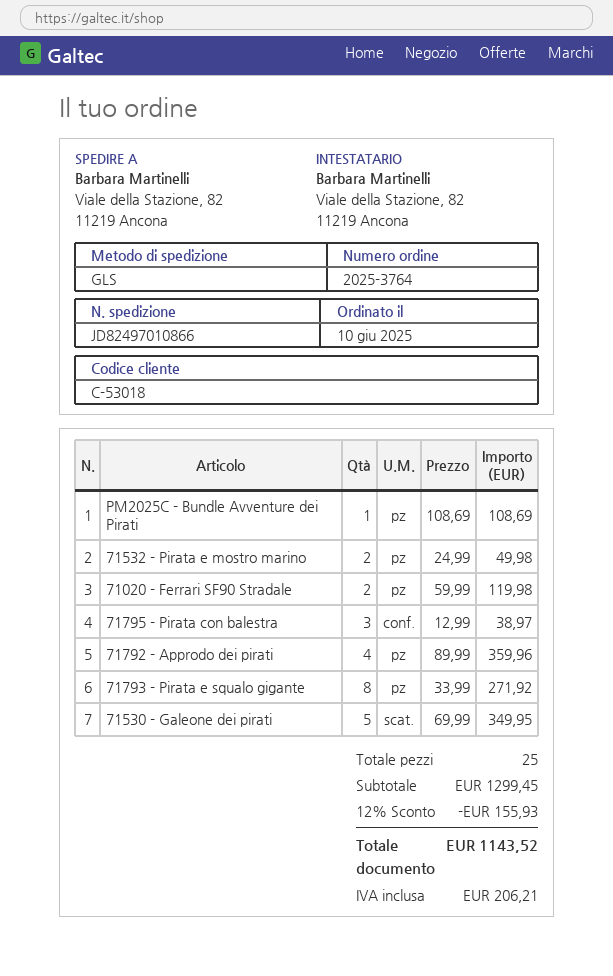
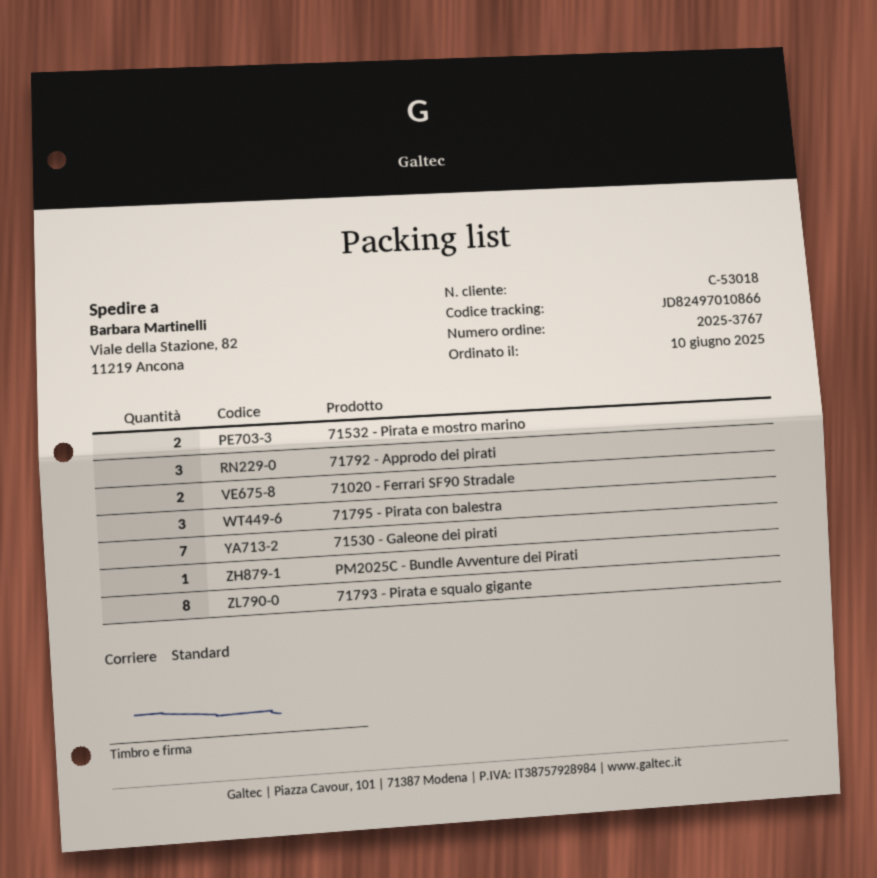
order number: 2025-3764 -> 2025-3767
shipping method: GLS -> standard
71792 - Approdo dei pirati: 4 -> 3
71530 - Galeone dei pirati: 5 -> 7

